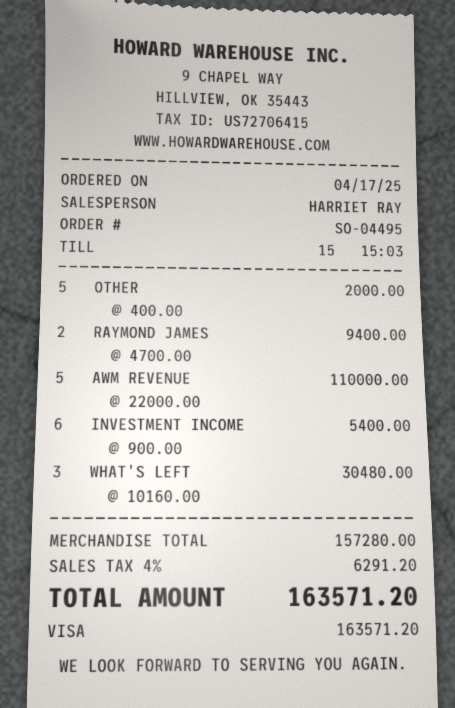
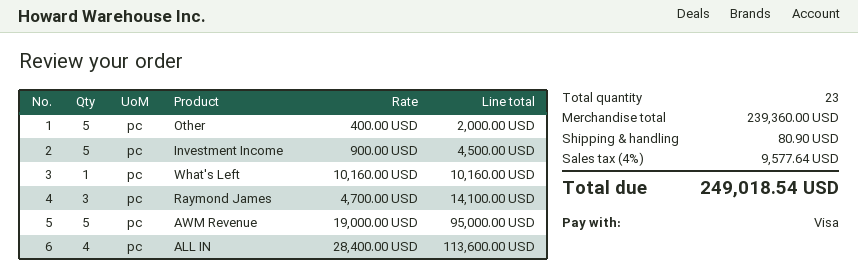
RAYMOND JAMES: 2 x 4700.00 = 9400.00 -> 3 x 4700.00 = 14100.00
AWM REVENUE: 5 x 22000.00 = 110000.00 -> 5 x 19000.00 = 95000.00
INVESTMENT INCOME: 6 x 900.00 = 5400.00 -> 5 x 900.00 = 4500.00
WHAT'S LEFT: 3 x 10160.00 = 30480.00 -> 1 x 10160.00 = 10160.00
ALL IN: none -> 4 x 28400.00 = 113600.00
subtotal: 157280.00 -> 239360.00
shipping: none -> 80.90
tax: 4% = 6291.20 -> 4% = 9577.64
total: 163571.20 -> 249018.54

